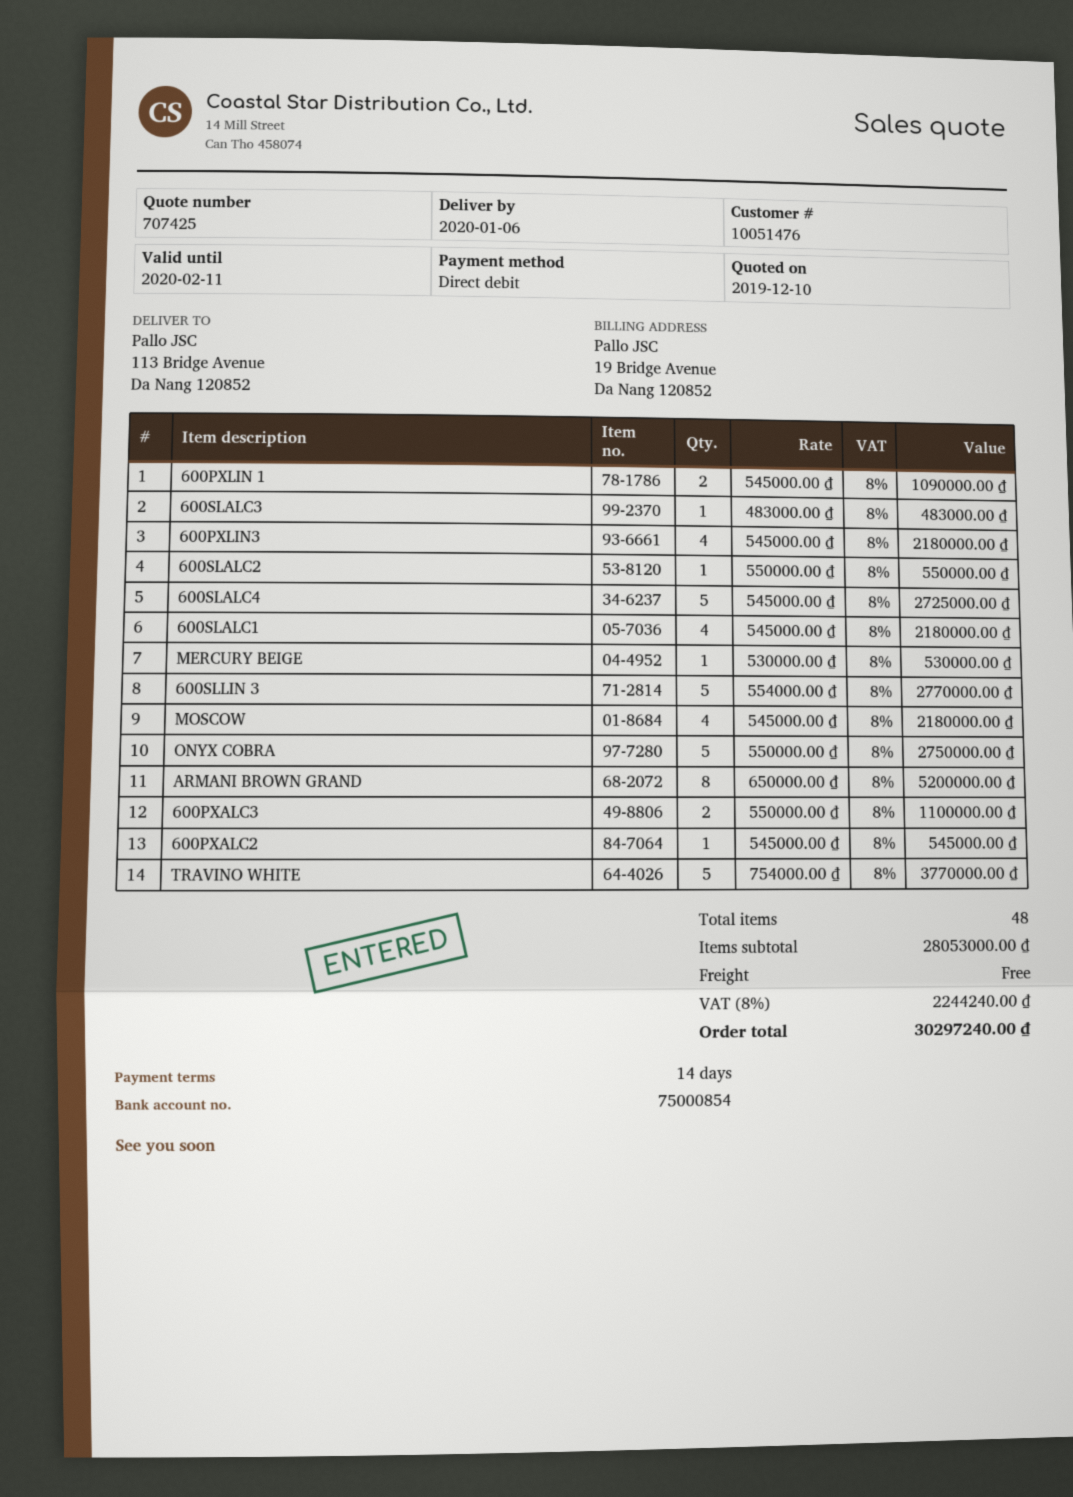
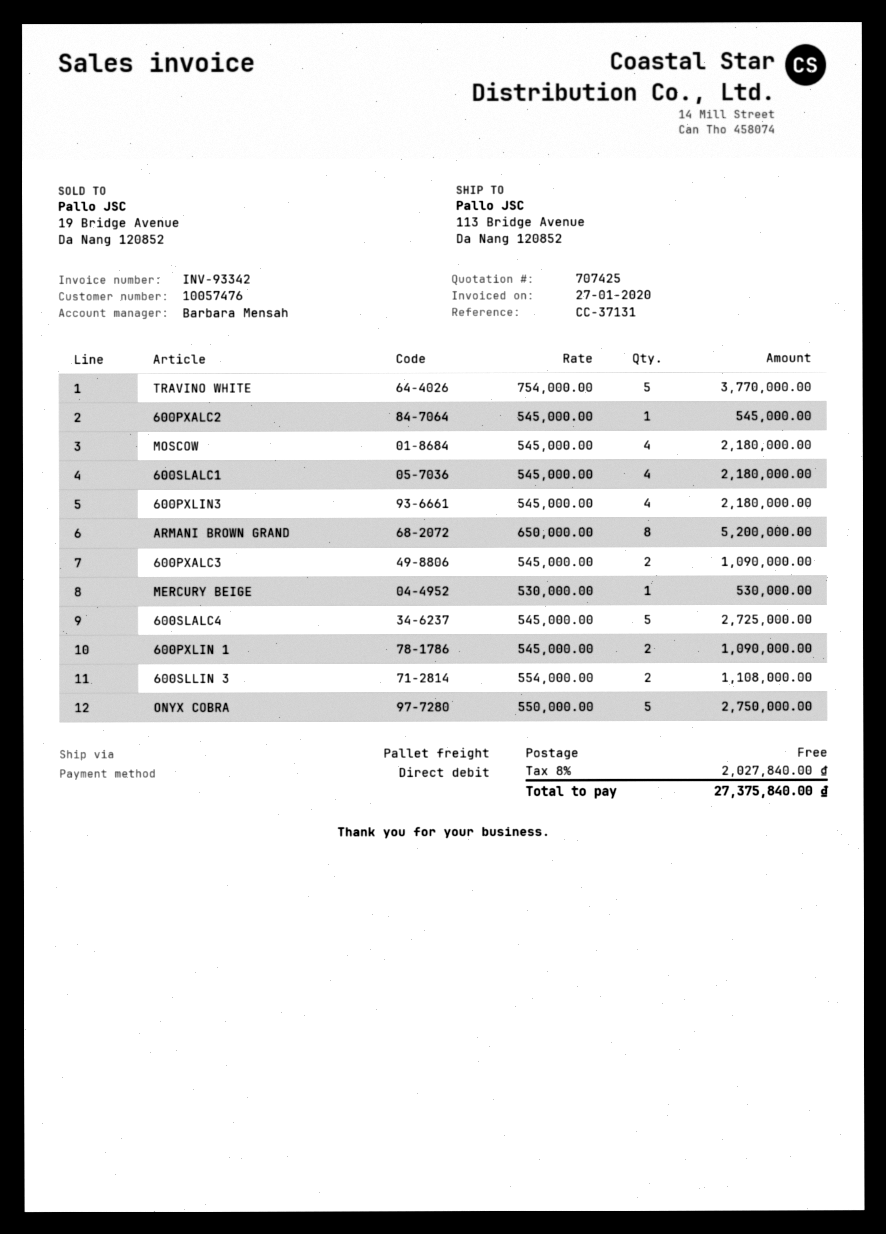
customer number: 10051476 -> 10057476
600SLALC3: 1 x 483000.00 = 483000.00 -> none
600SLALC2: 1 x 550000.00 = 550000.00 -> none
600SLLIN 3: 5 x 554000.00 = 2770000.00 -> 2 x 554000.00 = 1108000.00
600PXALC3: 2 x 550000.00 = 1100000.00 -> 2 x 545000.00 = 1090000.00
tax: 8% = 2244240.00 -> 8% = 2027840.00
total: 30297240.00 -> 27375840.00

